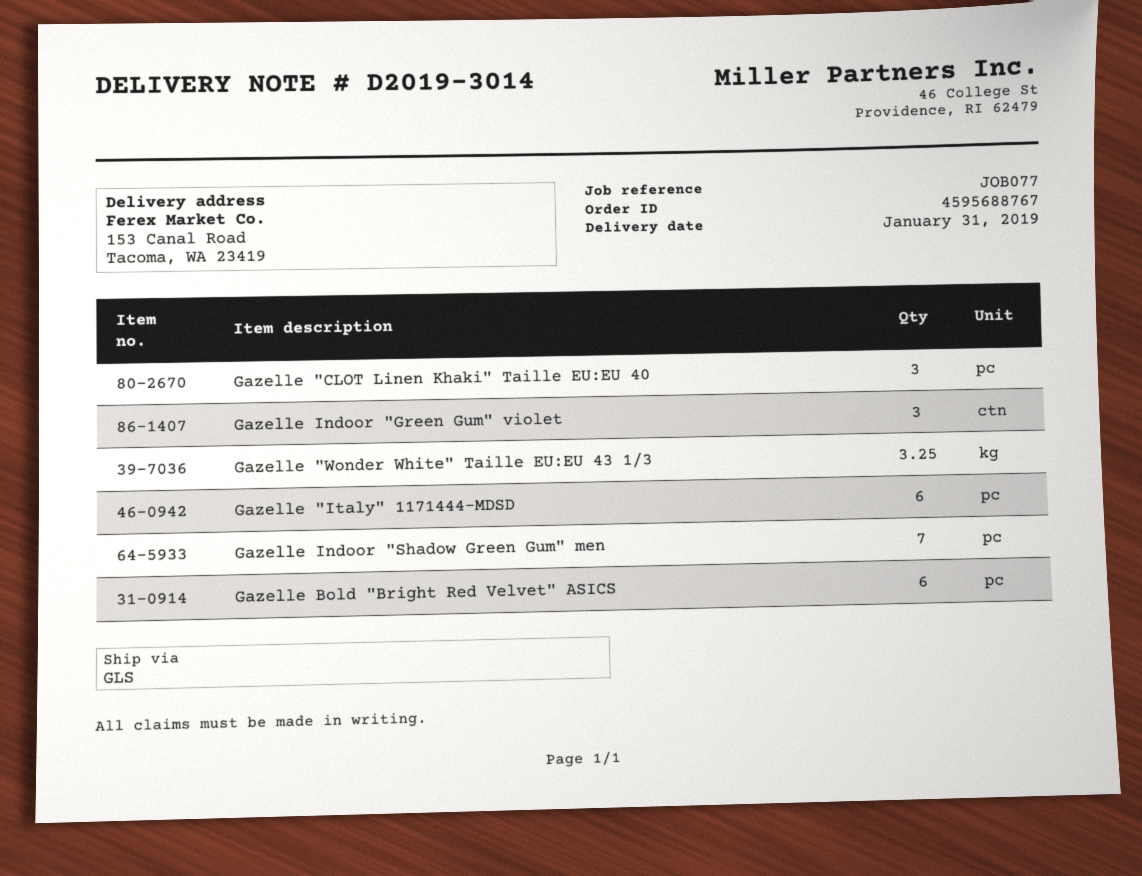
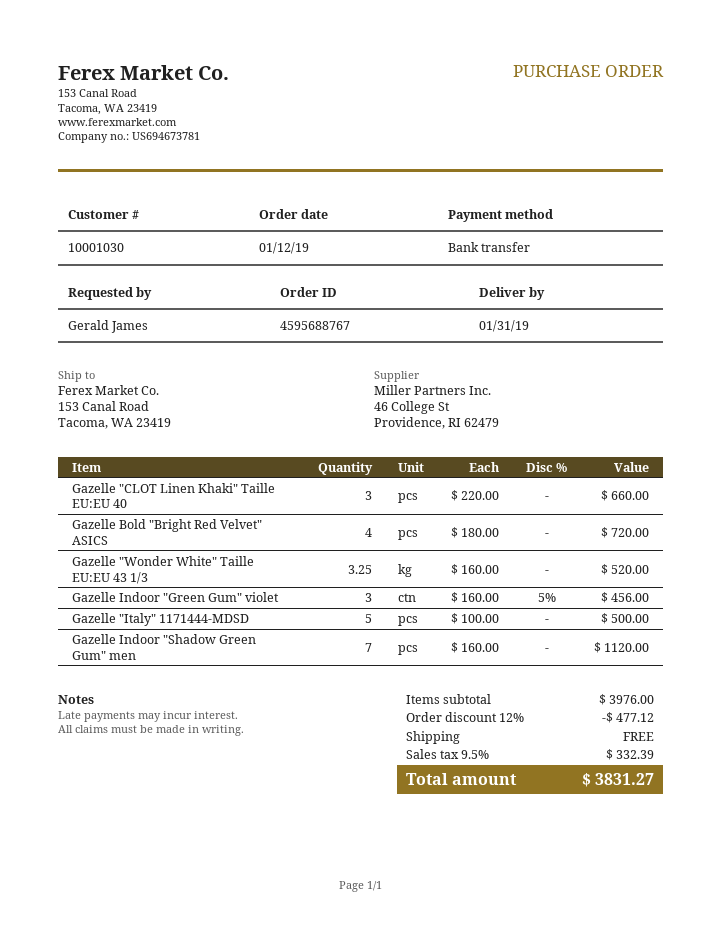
Gazelle "Italy" 1171444-MDSD: 6 -> 5
Gazelle Bold "Bright Red Velvet" ASICS: 6 -> 4

